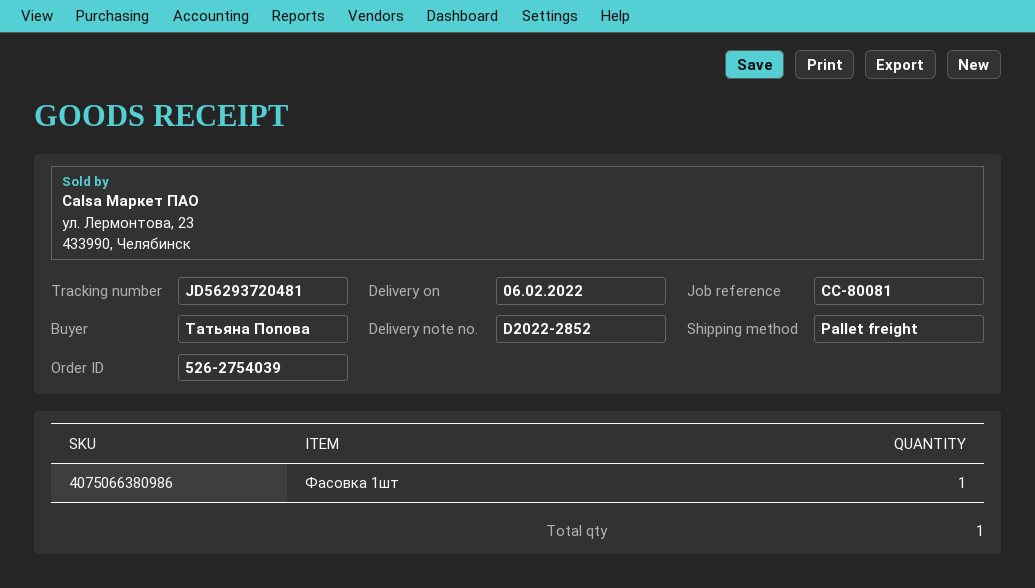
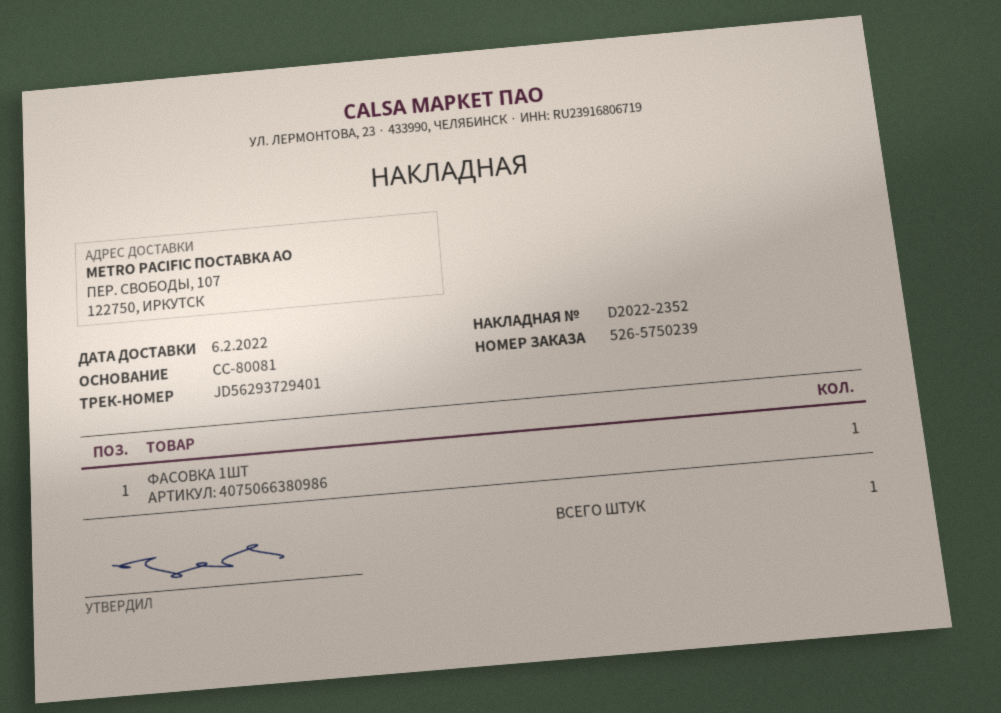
order number: 526-2754039 -> 526-5750239
delivery note number: D2022-2852 -> D2022-2352
tracking number: JD56293720481 -> JD56293729401

